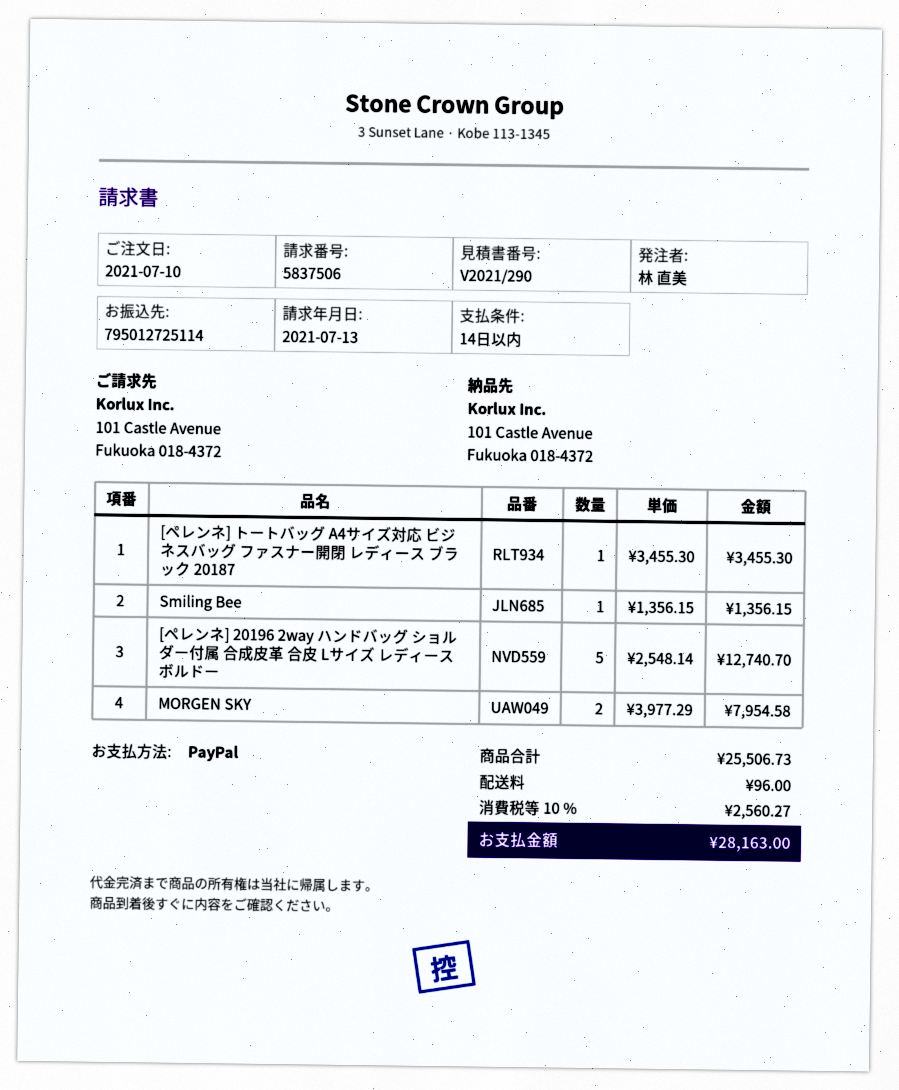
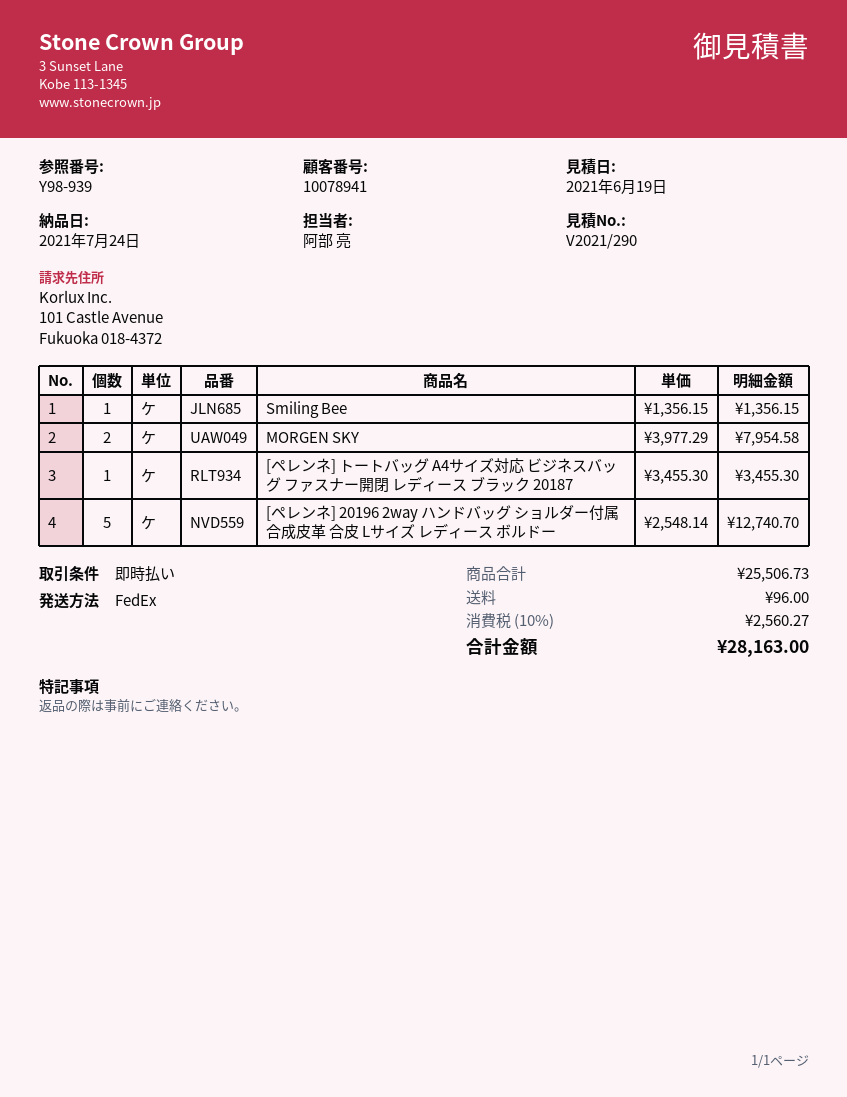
payment terms: 14 days -> on receipt

